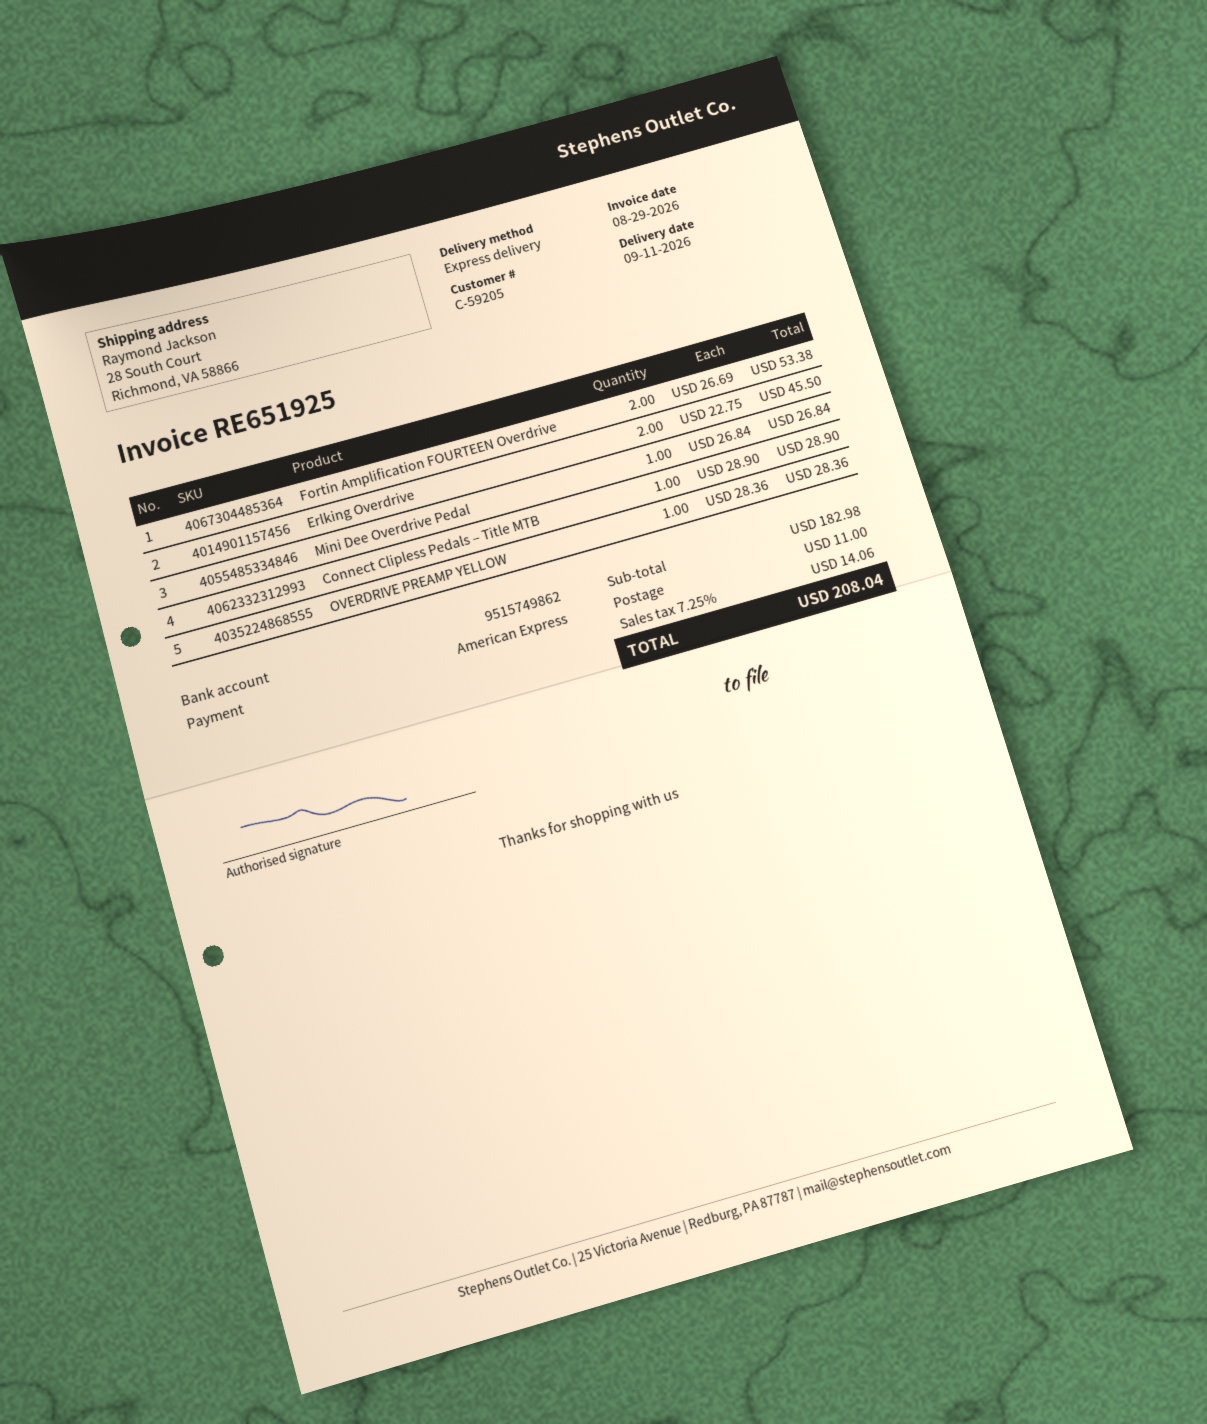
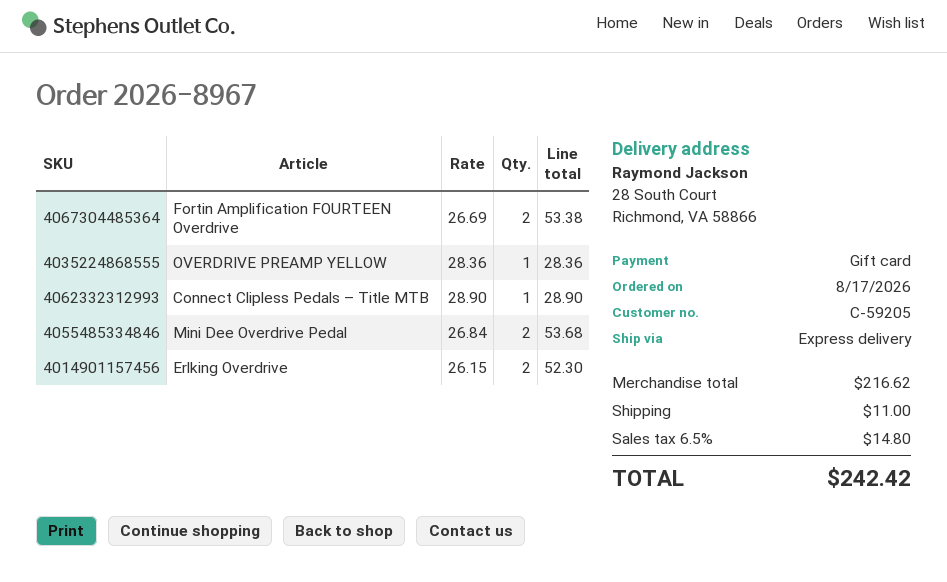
payment method: American Express -> gift card
Erlking Overdrive: 2 x 22.75 = 45.50 -> 2 x 26.15 = 52.30
Mini Dee Overdrive Pedal: 1 x 26.84 = 26.84 -> 2 x 26.84 = 53.68
subtotal: 182.98 -> 216.62
tax: 7.25% = 14.06 -> 6.5% = 14.80
total: 208.04 -> 242.42

